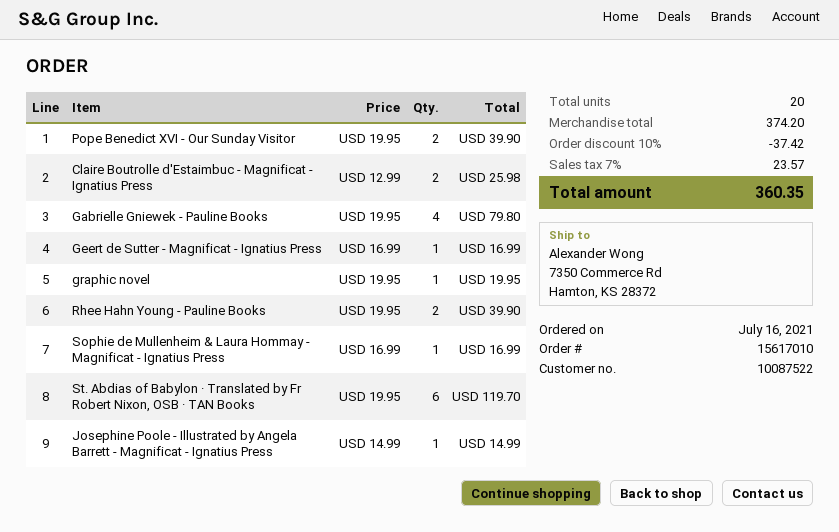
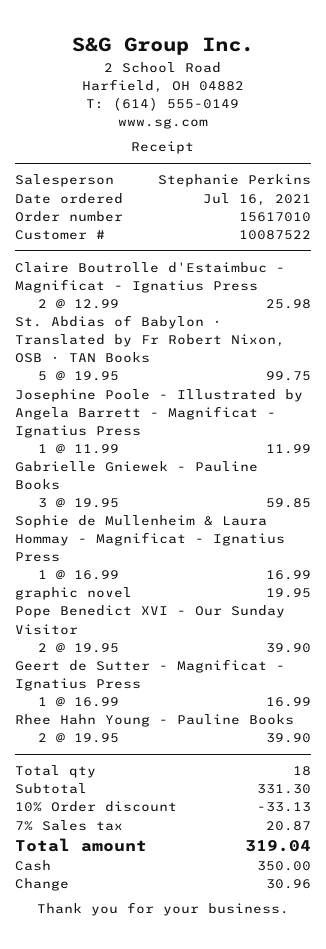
Gabrielle Gniewek - Pauline Books: 4 x 19.95 = 79.80 -> 3 x 19.95 = 59.85
St. Abdias of Babylon · Translated by Fr Robert Nixon, OSB · TAN Books: 6 x 19.95 = 119.70 -> 5 x 19.95 = 99.75
Josephine Poole - Illustrated by Angela Barrett - Magnificat - Ignatius Press: 1 x 14.99 = 14.99 -> 1 x 11.99 = 11.99
total quantity: 20 -> 18
subtotal: 374.20 -> 331.30
discount: 10% = 37.42 -> 10% = 33.13
tax: 7% = 23.57 -> 7% = 20.87
total: 360.35 -> 319.04

